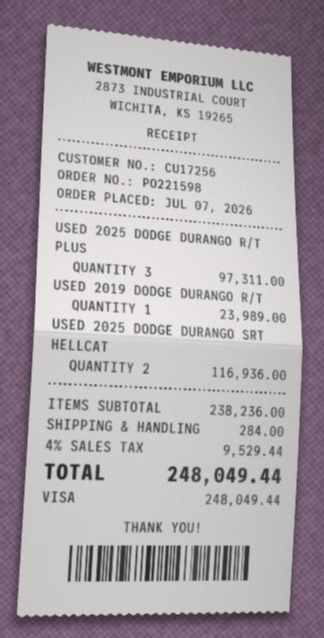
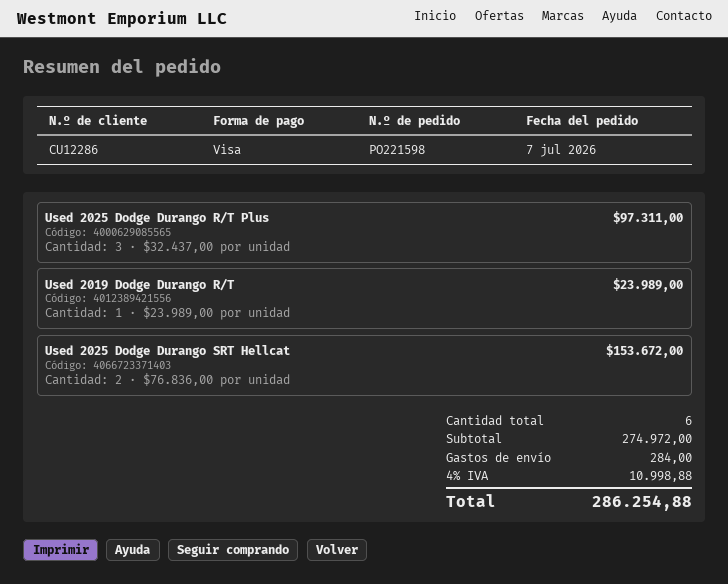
customer number: CU17256 -> CU12286
USED 2025 DODGE DURANGO SRT HELLCAT: 2 for 116936.00 -> 2 for 153672.00
subtotal: 238236.00 -> 274972.00
tax: 4% = 9529.44 -> 4% = 10998.88
total: 248049.44 -> 286254.88

